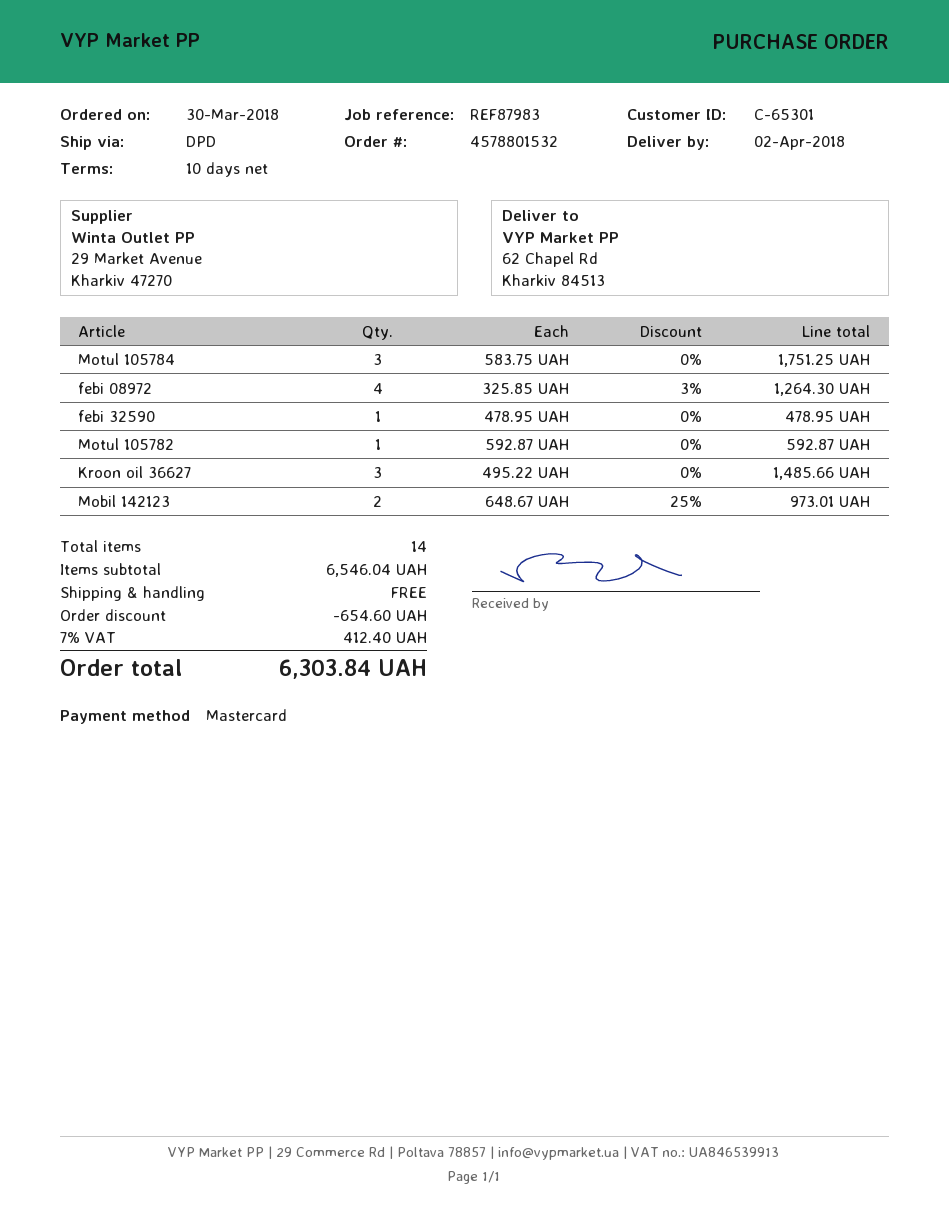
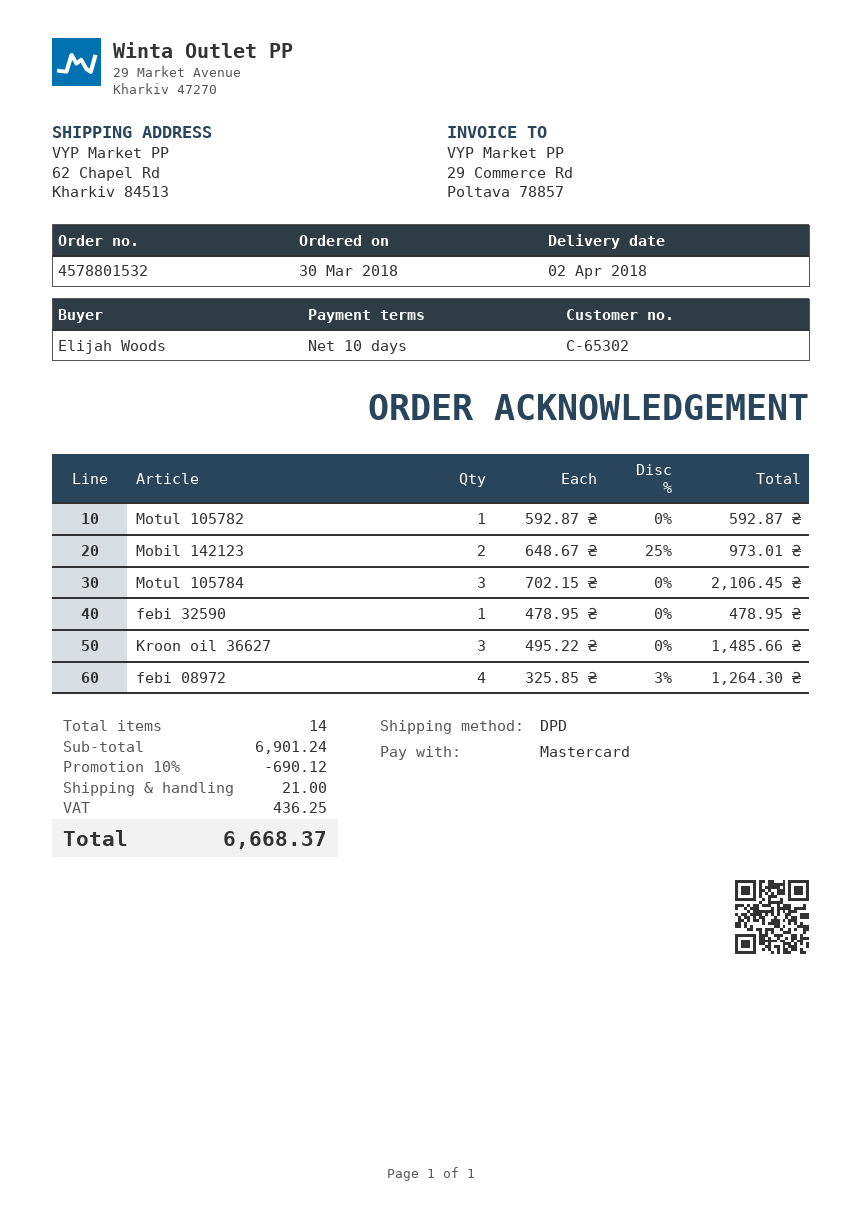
customer number: C-65301 -> C-65302
Motul 105784: 3 x 583.75 = 1751.25 -> 3 x 702.15 = 2106.45
subtotal: 6546.04 -> 6901.24
discount: 654.60 -> 690.12
shipping: 0.00 -> 21.00
tax: 412.40 -> 436.25
total: 6303.84 -> 6668.37

